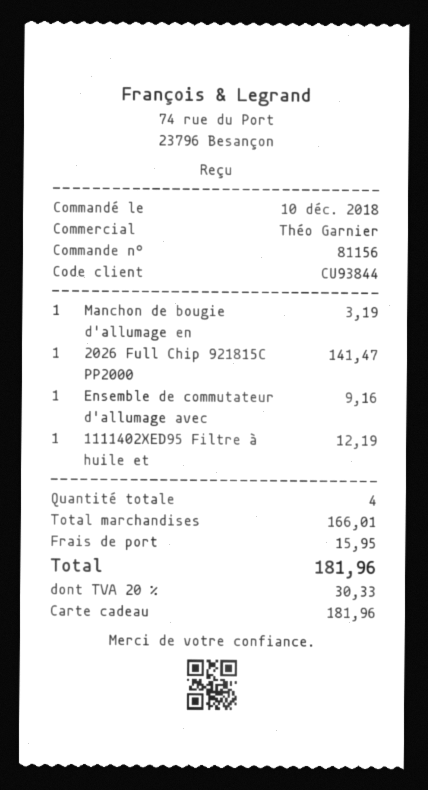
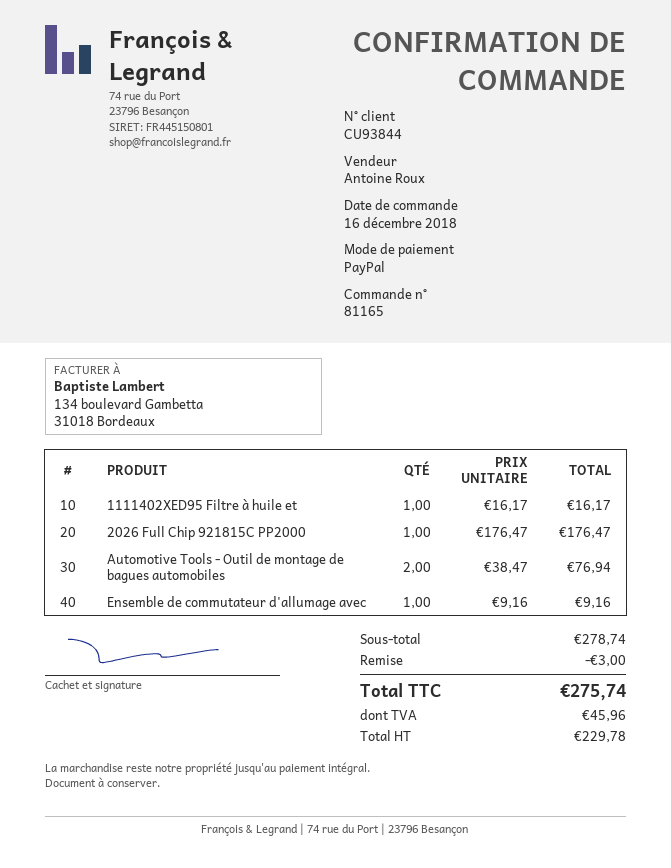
order number: 81156 -> 81165
order date: 2018-12-10 -> 2018-12-16
sales rep: Théo Garnier -> Antoine Roux
payment method: gift card -> PayPal
Manchon de bougie d'allumage en: 1 x 3.19 = 3.19 -> none
2026 Full Chip 921815C PP2000: 1 x 141.47 = 141.47 -> 1 x 176.47 = 176.47
1111402XED95 Filtre à huile et: 1 x 12.19 = 12.19 -> 1 x 16.17 = 16.17
Automotive Tools - Outil de montage de bagues automobiles: none -> 2 x 38.47 = 76.94
subtotal: 166.01 -> 278.74
discount: none -> 3.00
shipping: 15.95 -> none
tax: 30.33 -> 45.96
total: 181.96 -> 275.74

